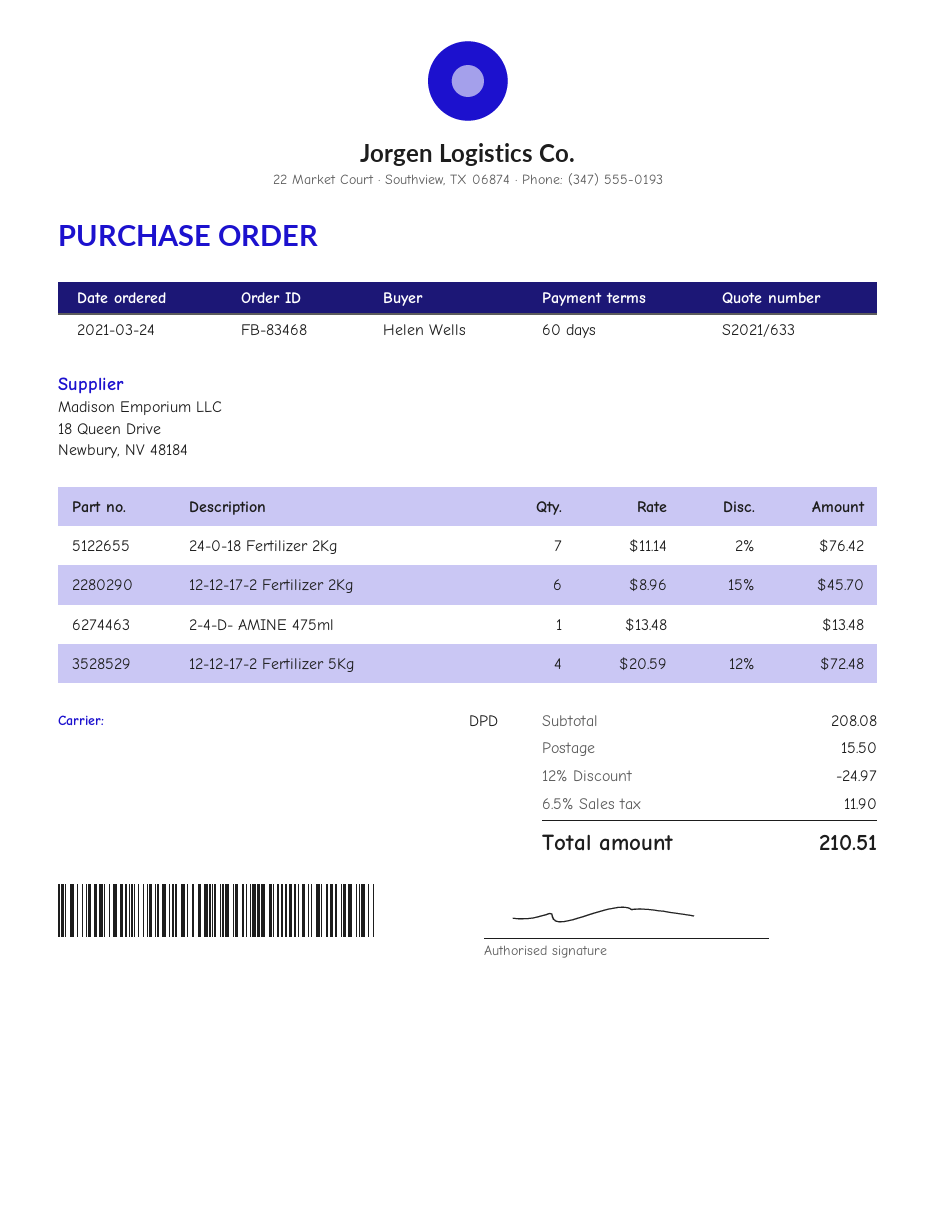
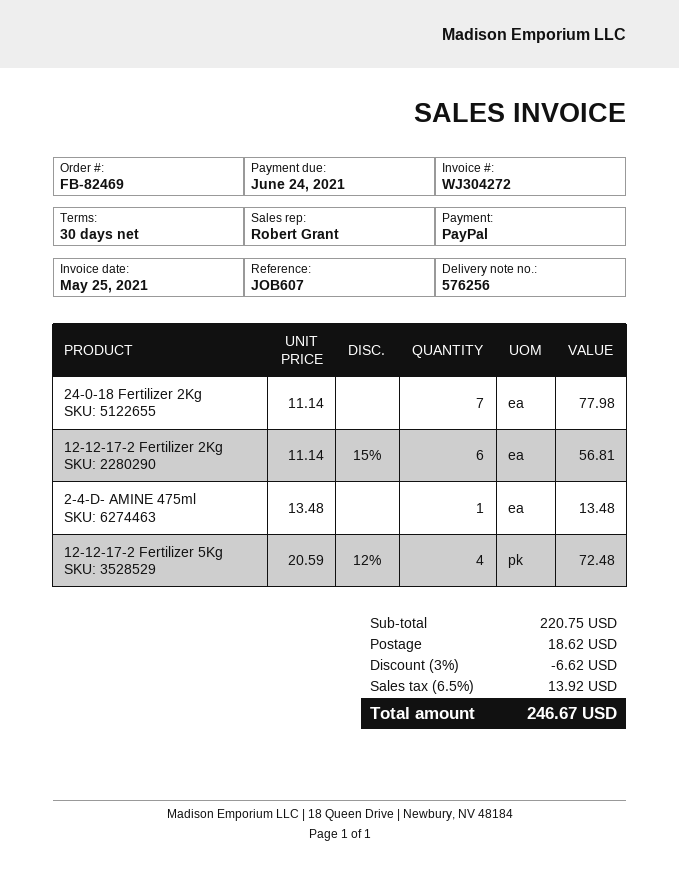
order number: FB-83468 -> FB-82469
payment terms: 60 days -> 30 days
24-0-18 Fertilizer 2Kg: 7 x 11.14 - 2% = 76.42 -> 7 x 11.14 = 77.98
12-12-17-2 Fertilizer 2Kg: 6 x 8.96 - 15% = 45.70 -> 6 x 11.14 - 15% = 56.81
subtotal: 208.08 -> 220.75
discount: 12% = 24.97 -> 3% = 6.62
shipping: 15.50 -> 18.62
tax: 6.5% = 11.90 -> 6.5% = 13.92
total: 210.51 -> 246.67

